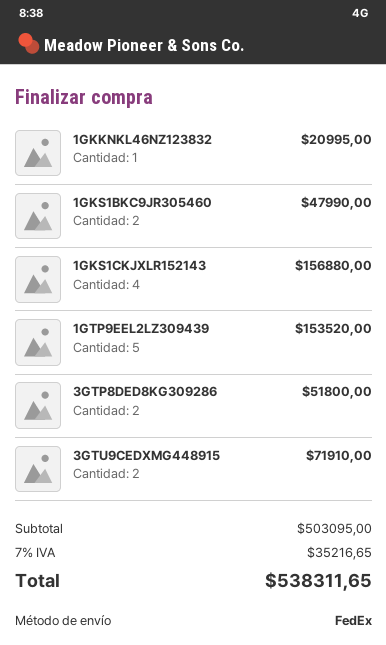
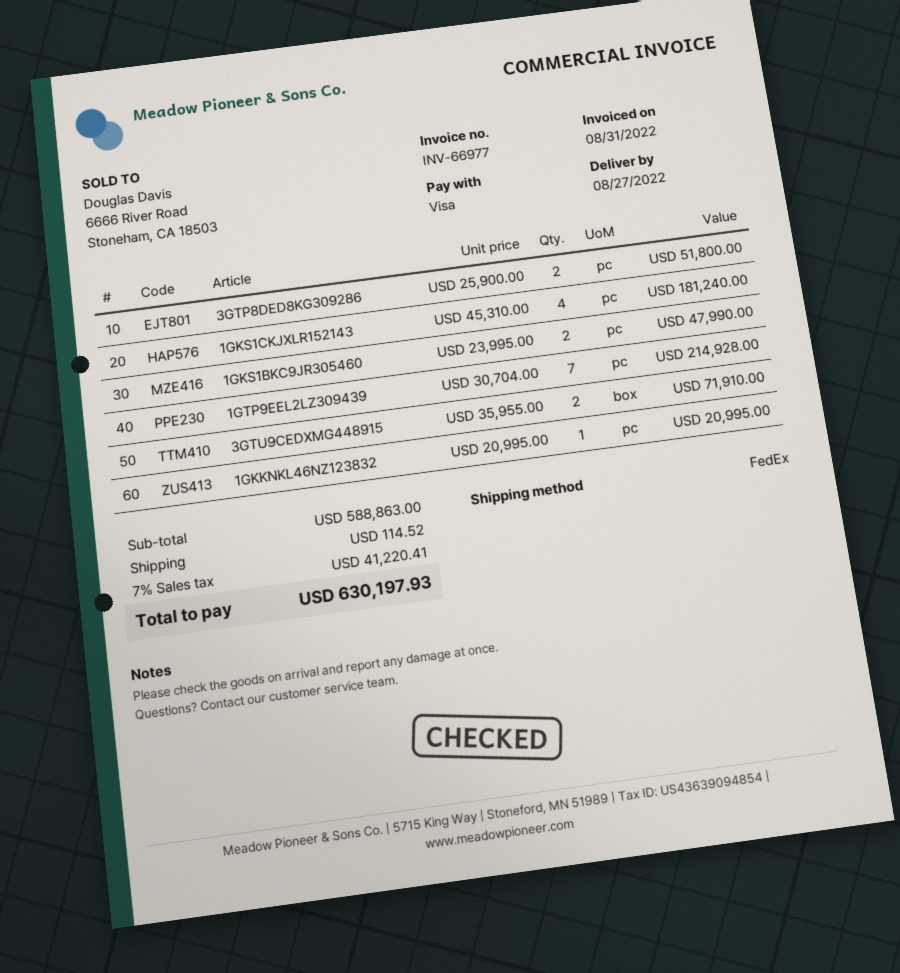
1GKS1CKJXLR152143: 4 for 156880.00 -> 4 for 181240.00
1GTP9EEL2LZ309439: 5 for 153520.00 -> 7 for 214928.00
subtotal: 503095.00 -> 588863.00
shipping: none -> 114.52
tax: 7% = 35216.65 -> 7% = 41220.41
total: 538311.65 -> 630197.93

